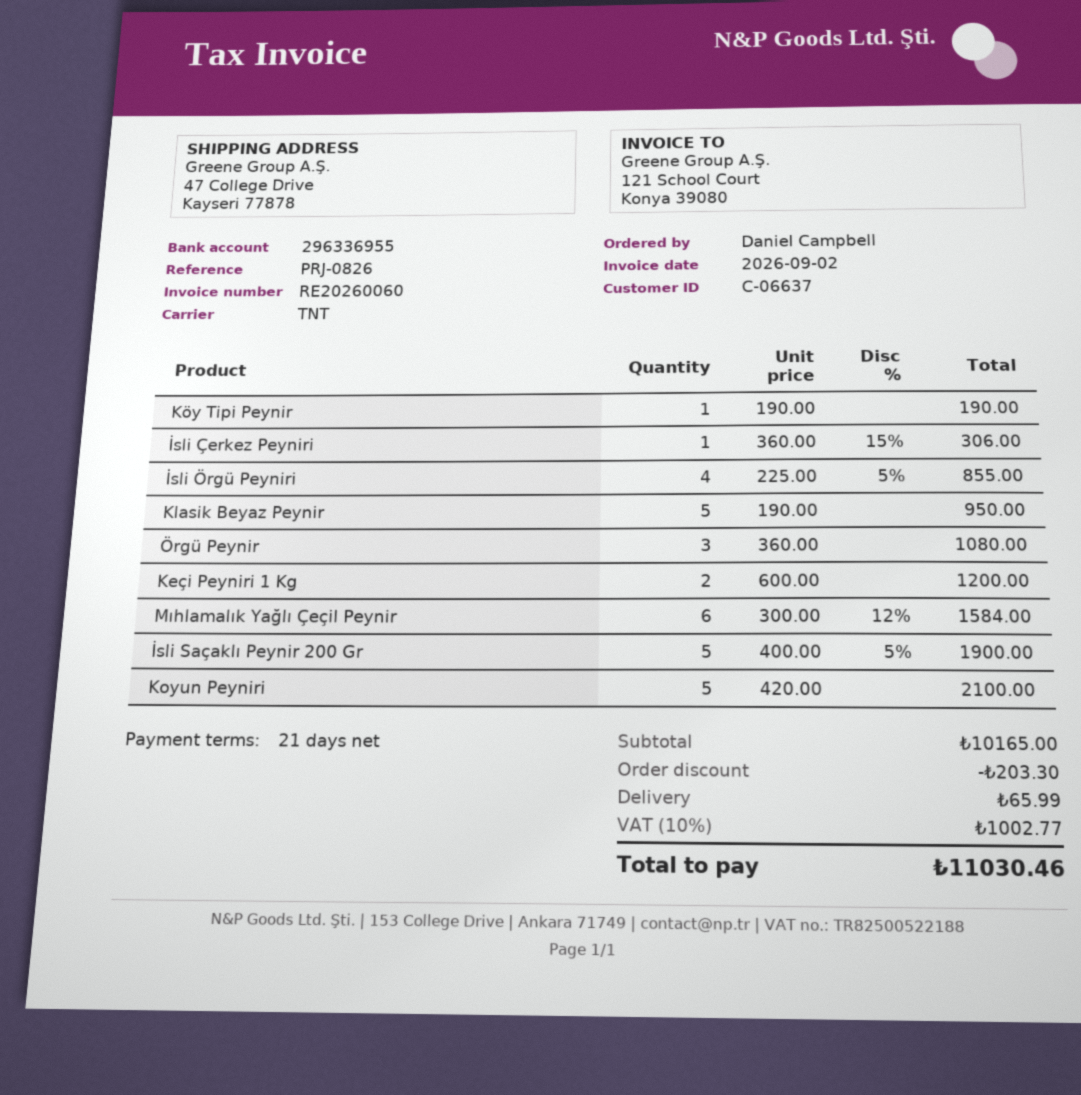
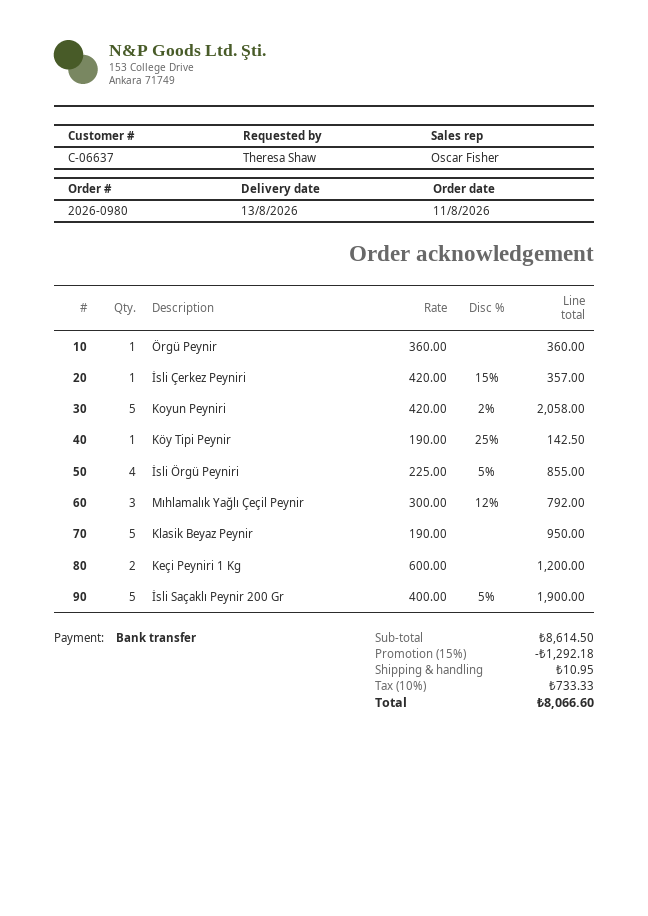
ordered by: Daniel Campbell -> Theresa Shaw
Köy Tipi Peynir: 1 x 190.00 = 190.00 -> 1 x 190.00 - 25% = 142.50
İsli Çerkez Peyniri: 1 x 360.00 - 15% = 306.00 -> 1 x 420.00 - 15% = 357.00
Örgü Peynir: 3 x 360.00 = 1080.00 -> 1 x 360.00 = 360.00
Mıhlamalık Yağlı Çeçil Peynir: 6 x 300.00 - 12% = 1584.00 -> 3 x 300.00 - 12% = 792.00
Koyun Peyniri: 5 x 420.00 = 2100.00 -> 5 x 420.00 - 2% = 2058.00
subtotal: 10165.00 -> 8614.50
discount: 203.30 -> 1292.18
shipping: 65.99 -> 10.95
tax: 10% = 1002.77 -> 10% = 733.33
total: 11030.46 -> 8066.60

